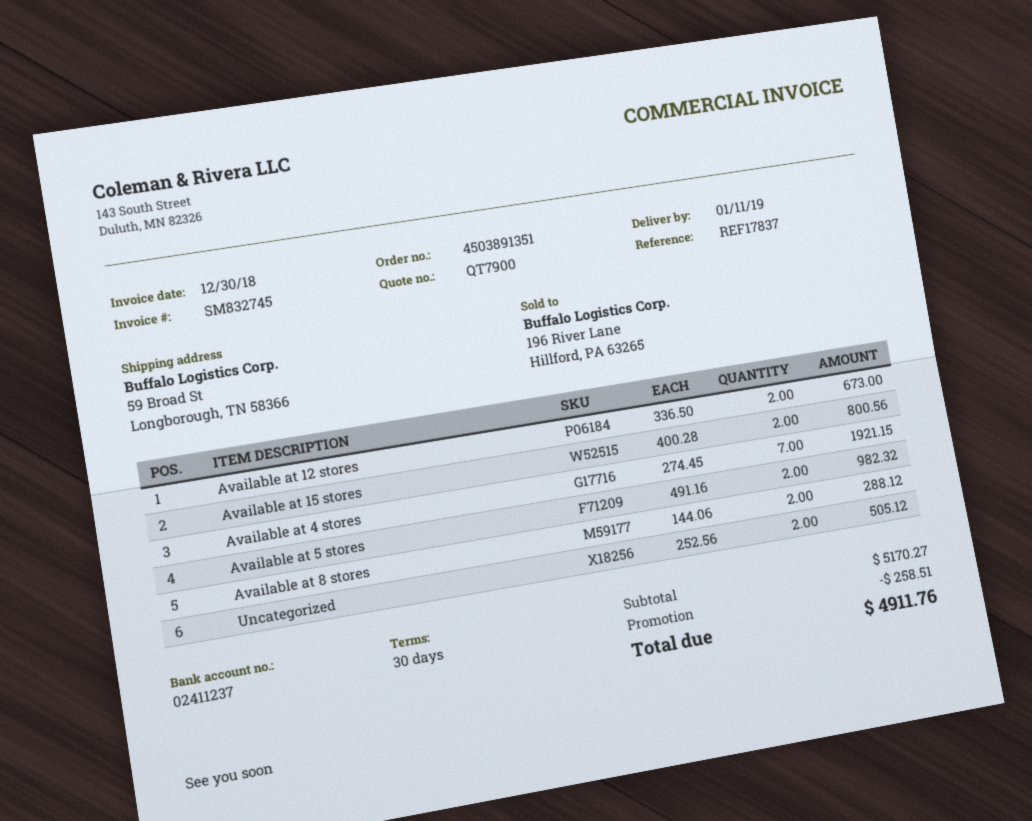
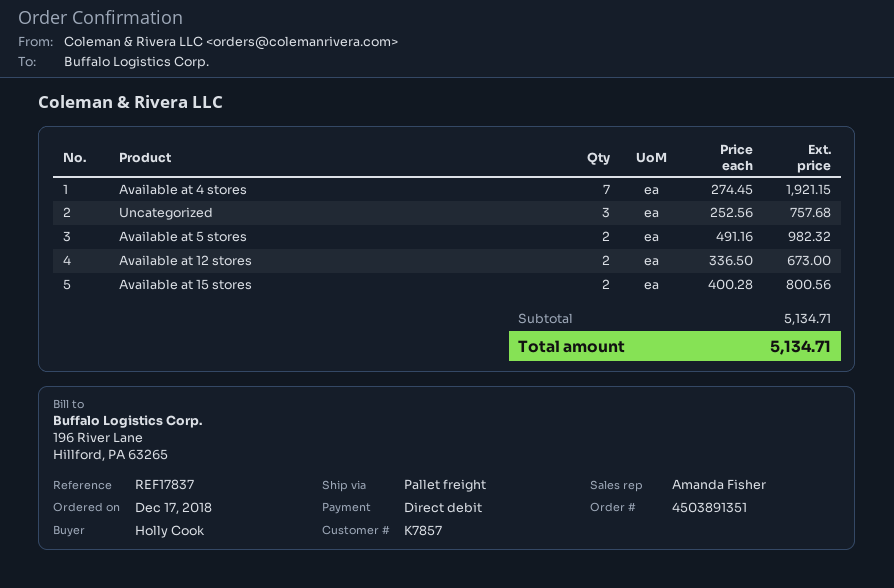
Available at 8 stores: 2 x 144.06 = 288.12 -> none
Uncategorized: 2 x 252.56 = 505.12 -> 3 x 252.56 = 757.68
subtotal: 5170.27 -> 5134.71
discount: 258.51 -> none
total: 4911.76 -> 5134.71

